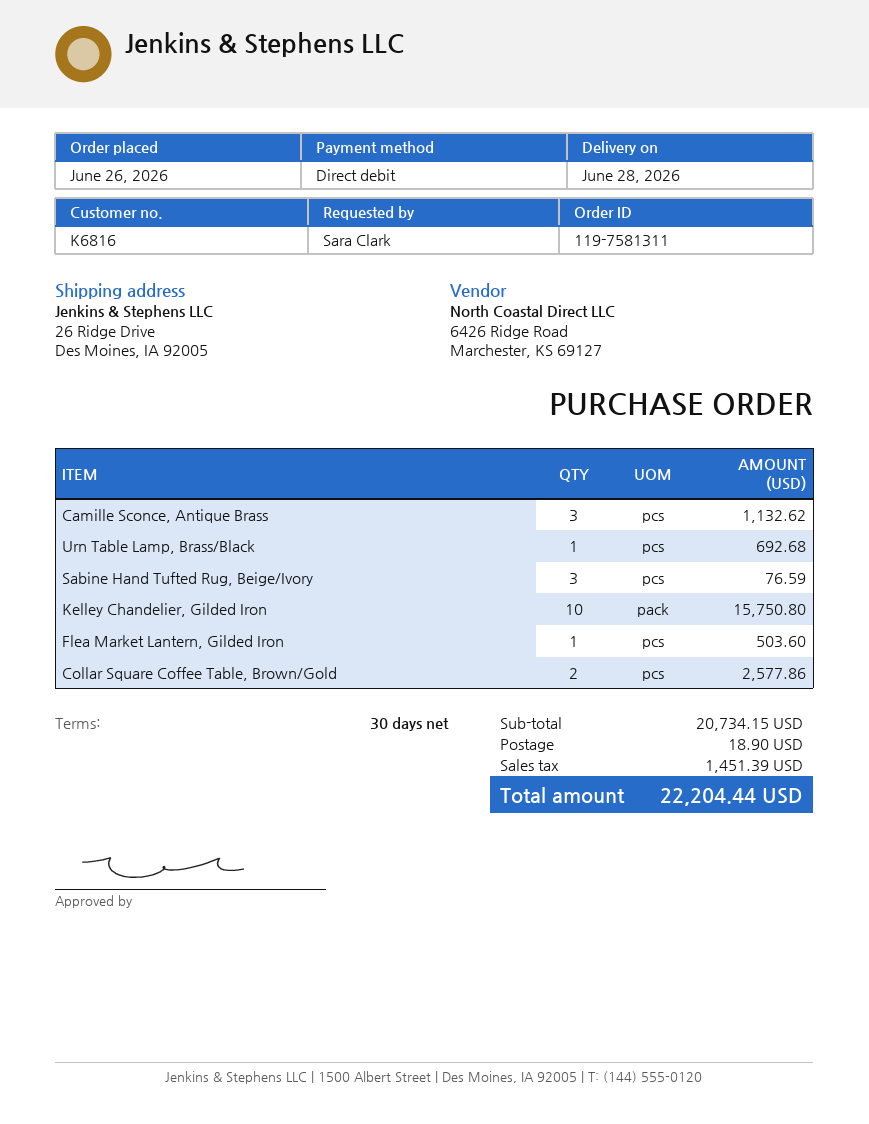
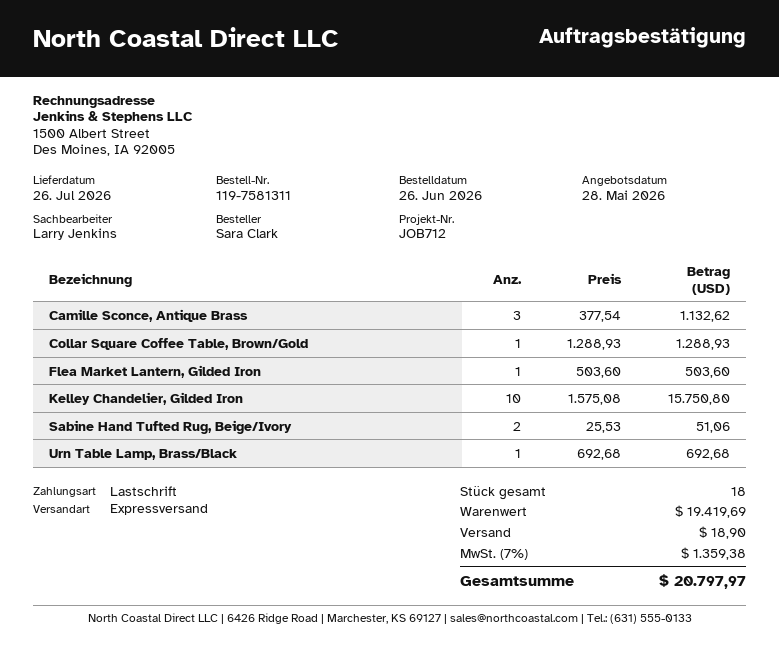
delivery date: 2026-06-28 -> 2026-07-26
Sabine Hand Tufted Rug, Beige/Ivory: 3 for 76.59 -> 2 for 51.06
Collar Square Coffee Table, Brown/Gold: 2 for 2577.86 -> 1 for 1288.93
subtotal: 20734.15 -> 19419.69
tax: 1451.39 -> 1359.38
total: 22204.44 -> 20797.97

